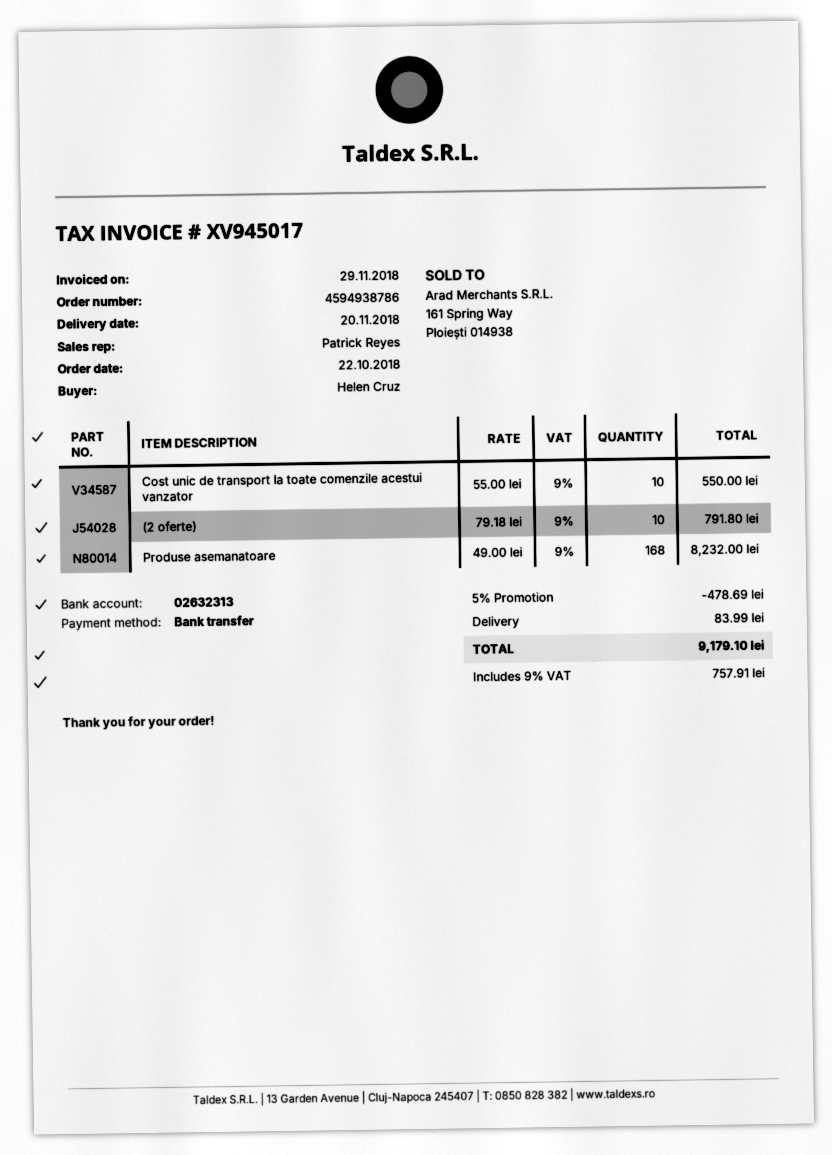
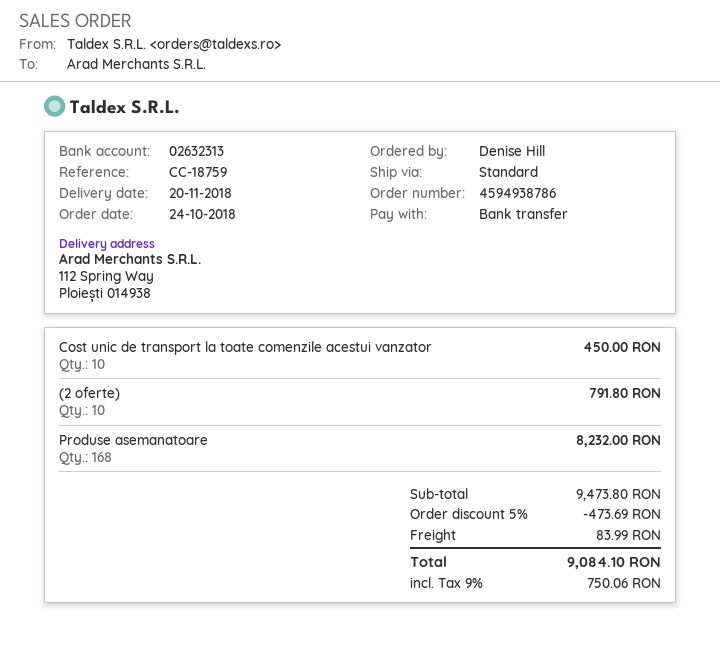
order date: 2018-10-22 -> 2018-10-24
ordered by: Helen Cruz -> Denise Hill
Cost unic de transport la toate comenzile acestui vanzator: 10 for 550.00 -> 10 for 450.00
discount: 5% = 478.69 -> 5% = 473.69
tax: 9% = 757.91 -> 9% = 750.06
total: 9179.10 -> 9084.10

